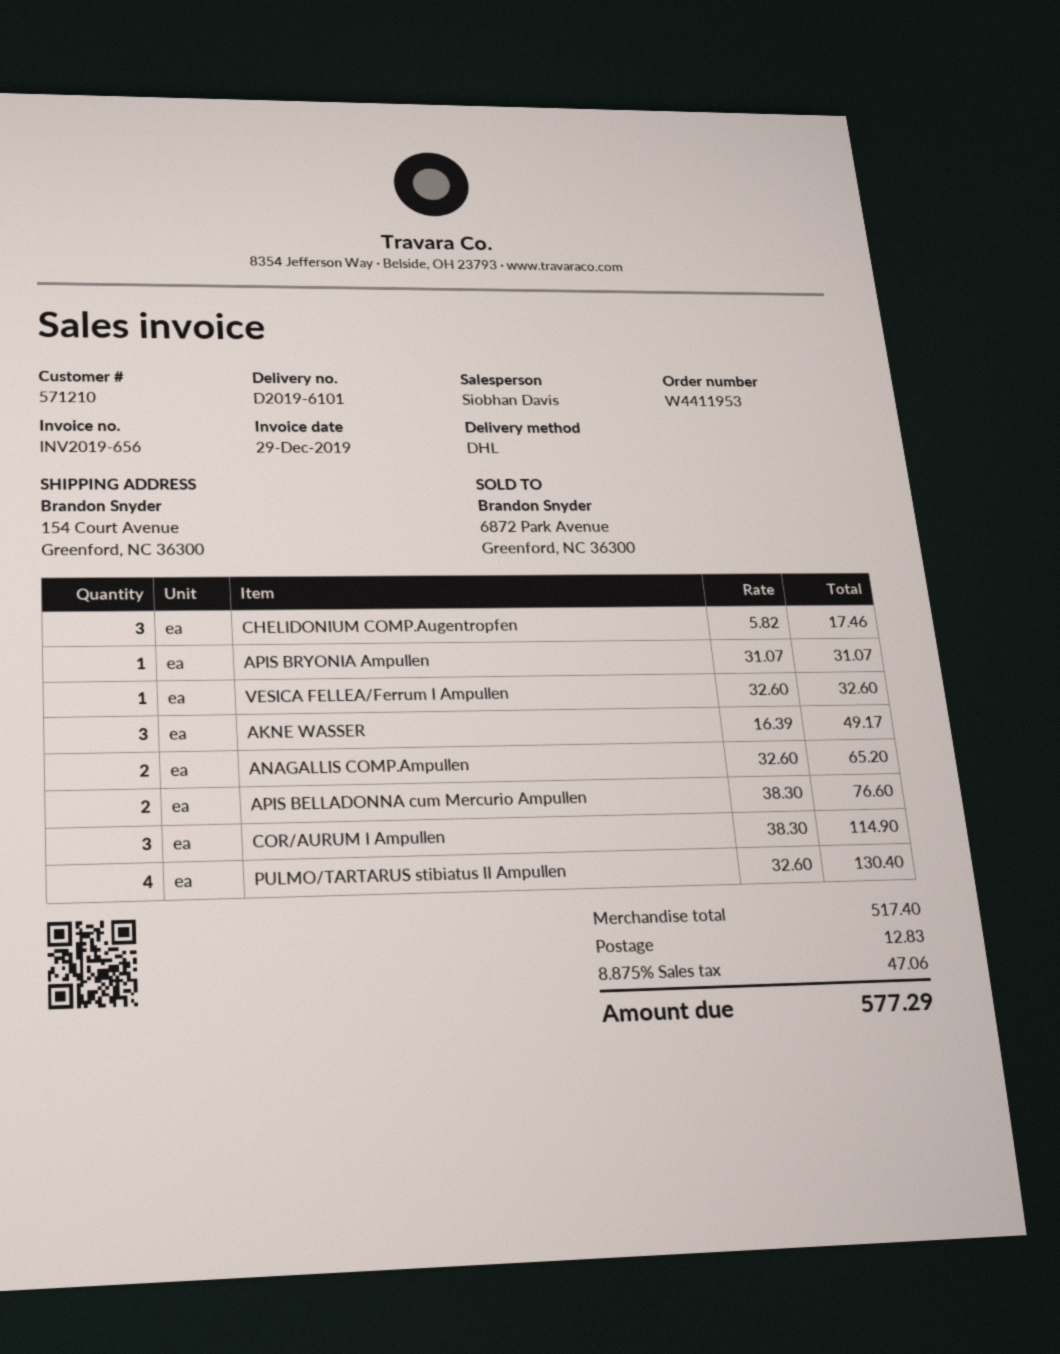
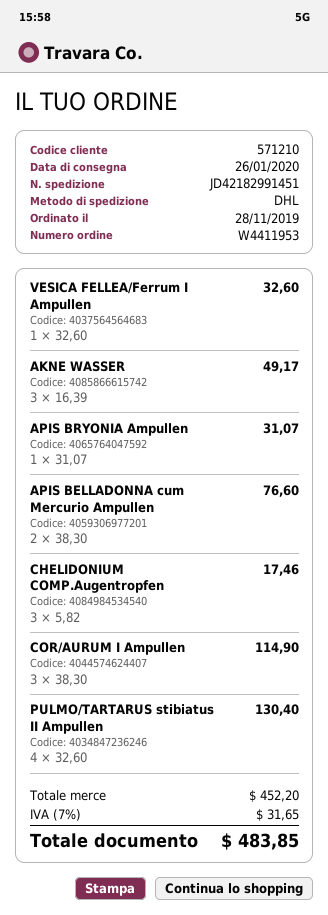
ANAGALLIS COMP.Ampullen: 2 x 32.60 = 65.20 -> none
subtotal: 517.40 -> 452.20
shipping: 12.83 -> none
tax: 8.875% = 47.06 -> 7% = 31.65
total: 577.29 -> 483.85

